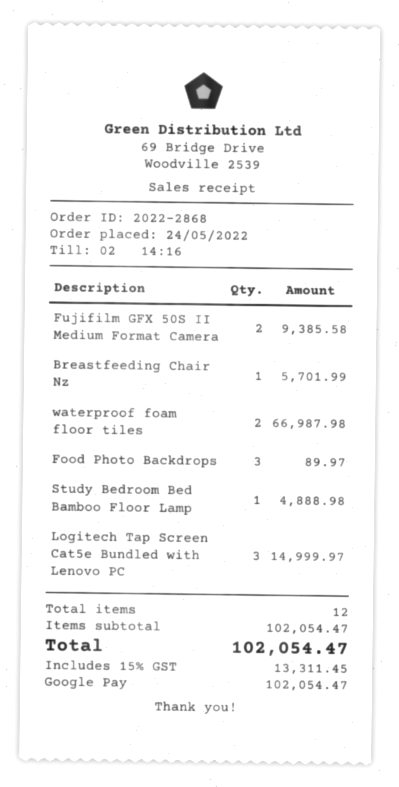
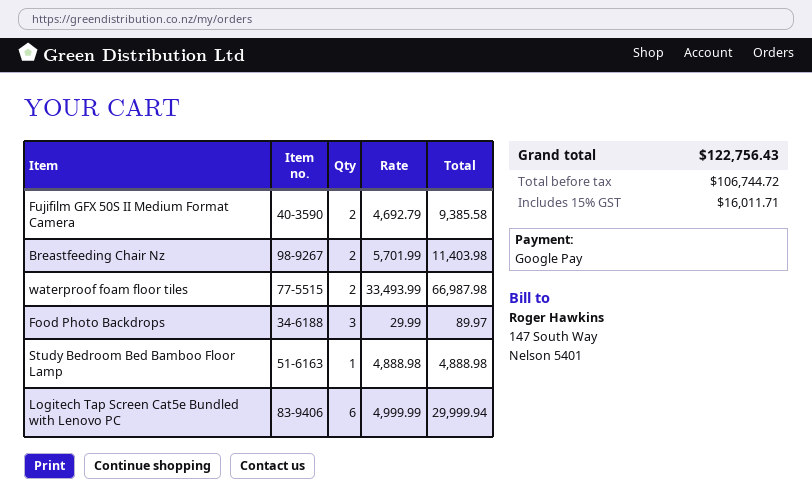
Breastfeeding Chair Nz: 1 for 5701.99 -> 2 for 11403.98
Logitech Tap Screen Cat5e Bundled with Lenovo PC: 3 for 14999.97 -> 6 for 29999.94
tax: 15% = 13311.45 -> 15% = 16011.71
total: 102054.47 -> 122756.43

